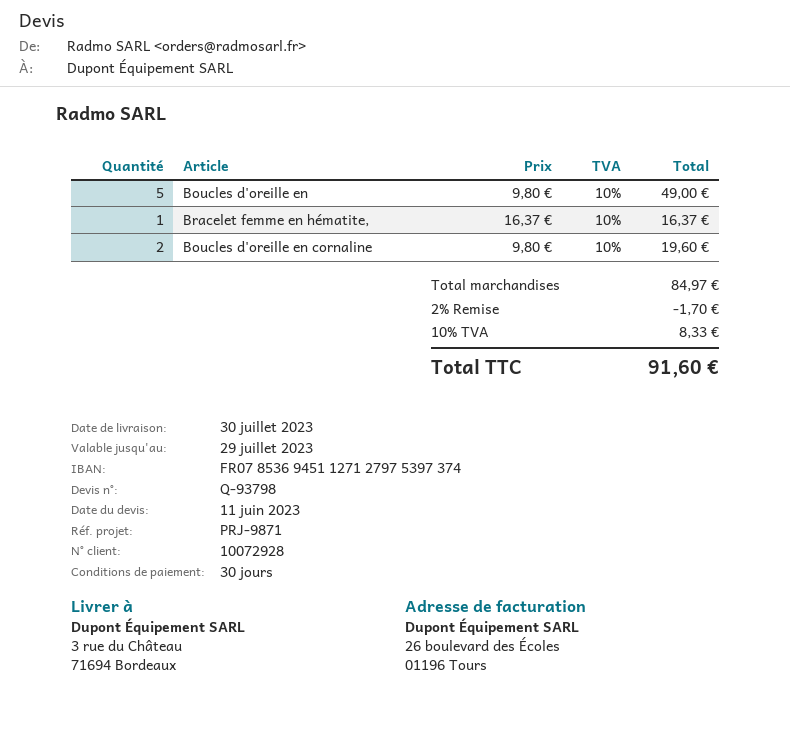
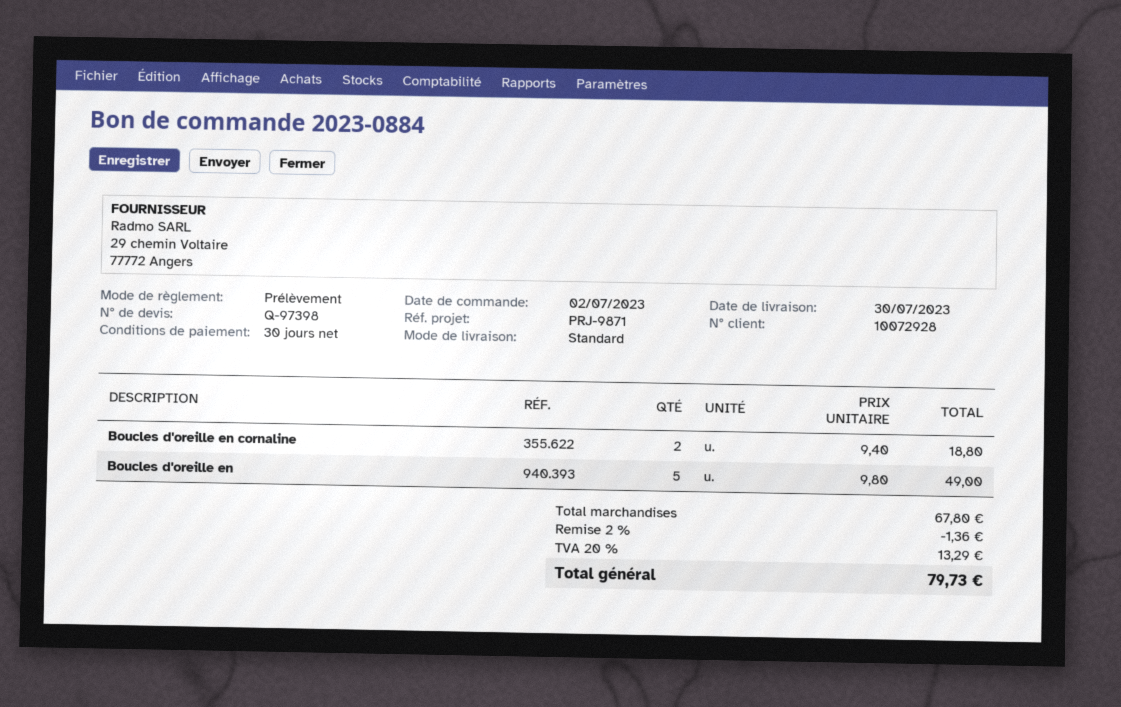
quote number: Q-93798 -> Q-97398
Bracelet femme en hématite,: 1 x 16.37 = 16.37 -> none
Boucles d'oreille en cornaline: 2 x 9.80 = 19.60 -> 2 x 9.40 = 18.80
subtotal: 84.97 -> 67.80
discount: 2% = 1.70 -> 2% = 1.36
tax: 10% = 8.33 -> 20% = 13.29
total: 91.60 -> 79.73

